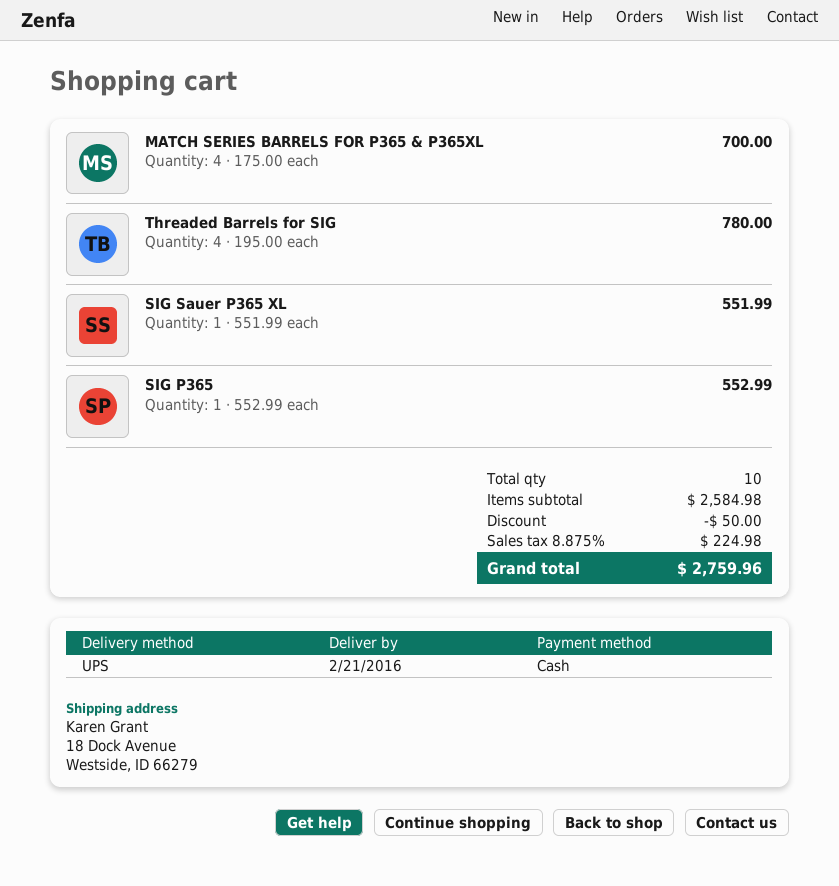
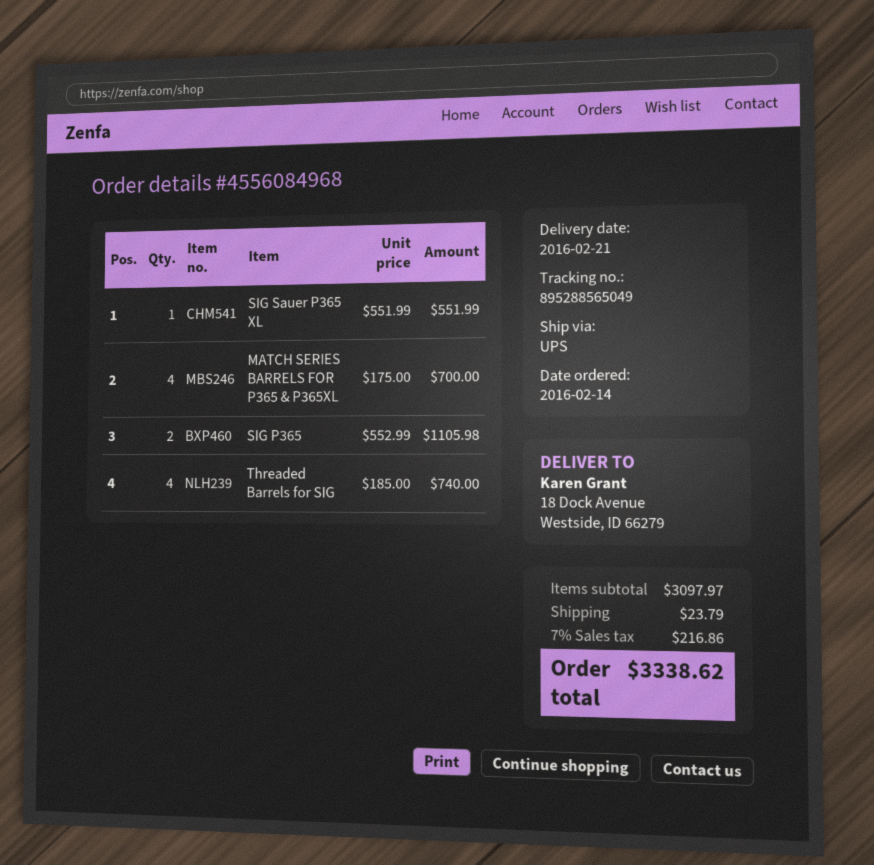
Threaded Barrels for SIG: 4 x 195.00 = 780.00 -> 4 x 185.00 = 740.00
SIG P365: 1 x 552.99 = 552.99 -> 2 x 552.99 = 1105.98
subtotal: 2584.98 -> 3097.97
discount: 50.00 -> none
shipping: none -> 23.79
tax: 8.875% = 224.98 -> 7% = 216.86
total: 2759.96 -> 3338.62

